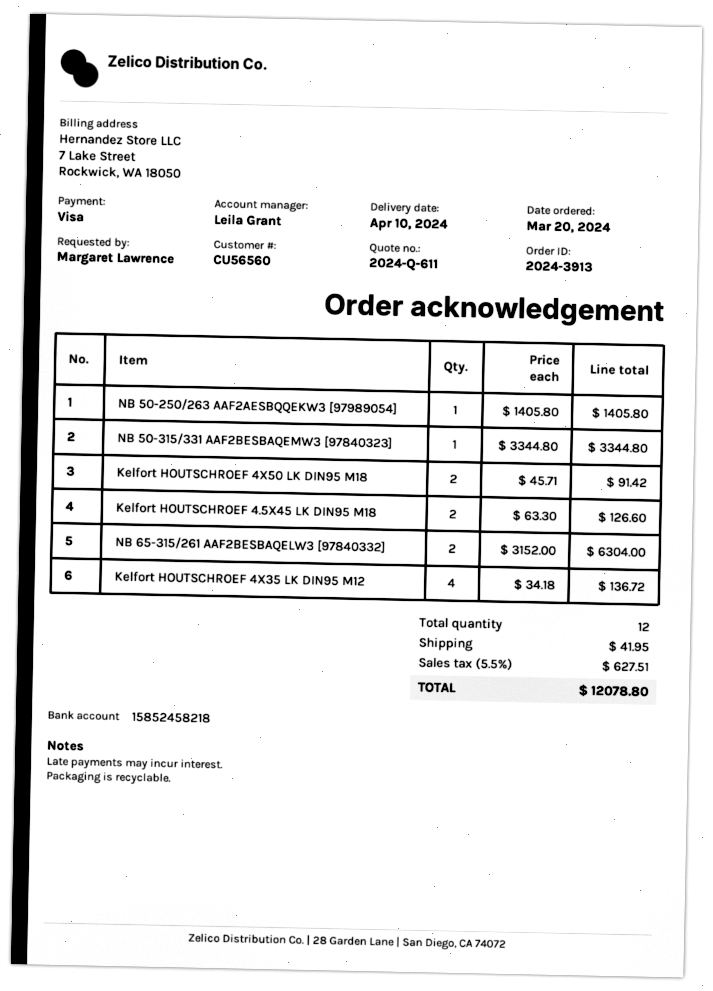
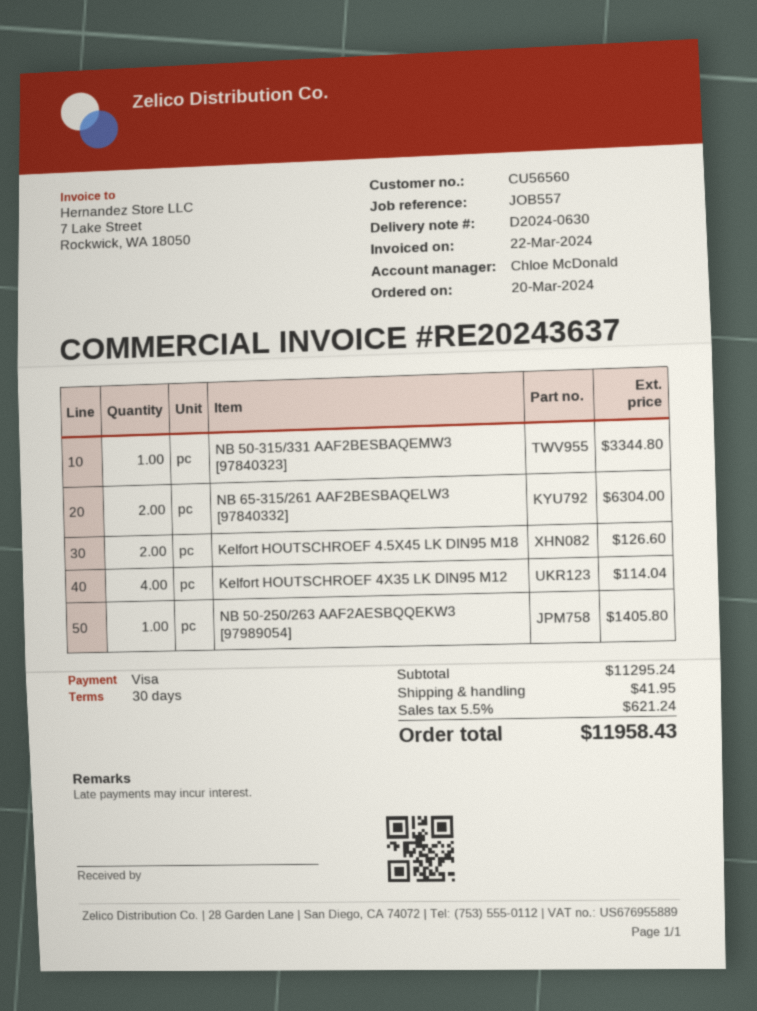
sales rep: Leila Grant -> Chloe McDonald
Kelfort HOUTSCHROEF 4X50 LK DIN95 M18: 2 for 91.42 -> none
Kelfort HOUTSCHROEF 4X35 LK DIN95 M12: 4 for 136.72 -> 4 for 114.04
tax: 5.5% = 627.51 -> 5.5% = 621.24
total: 12078.80 -> 11958.43

